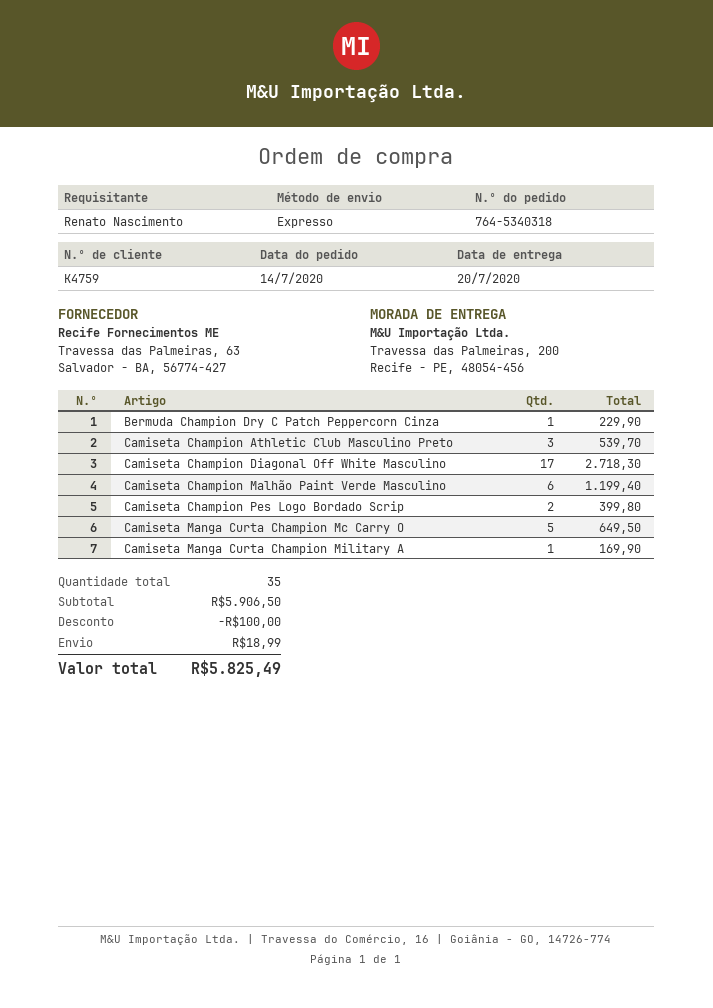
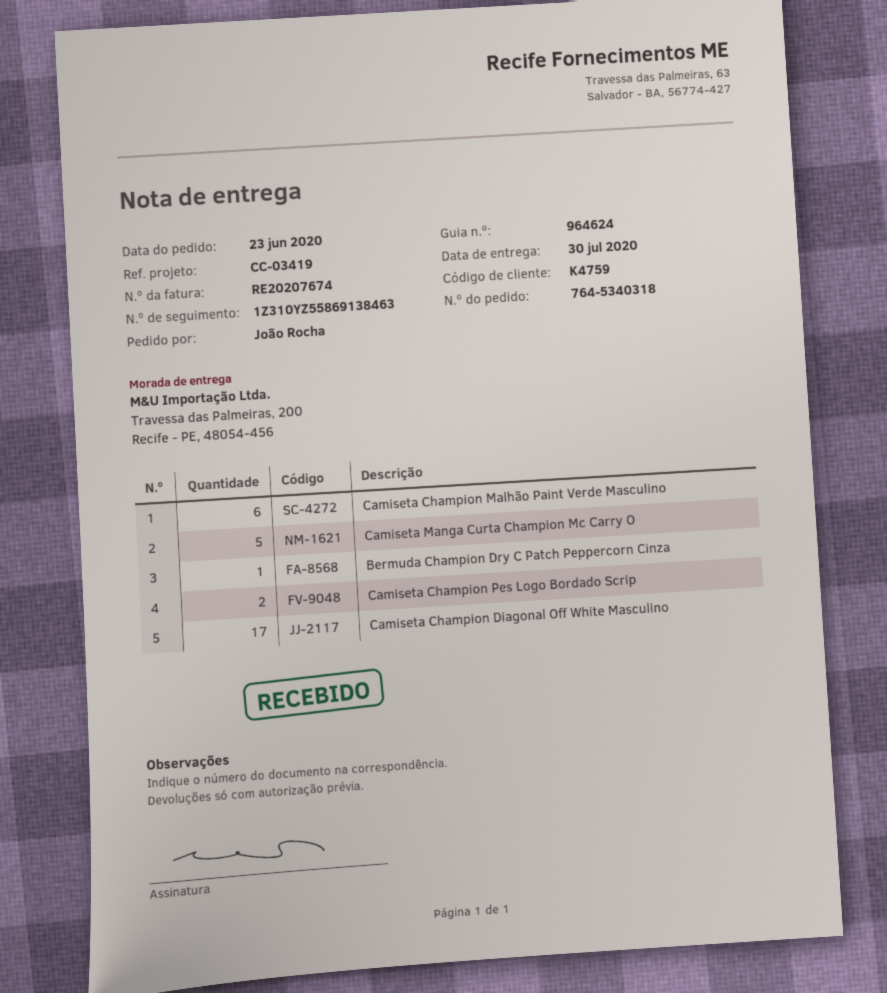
order date: 2020-07-14 -> 2020-06-23
delivery date: 2020-07-20 -> 2020-07-30
ordered by: Renato Nascimento -> João Rocha
Camiseta Champion Athletic Club Masculino Preto: 3 -> none
Camiseta Manga Curta Champion Military A: 1 -> none

